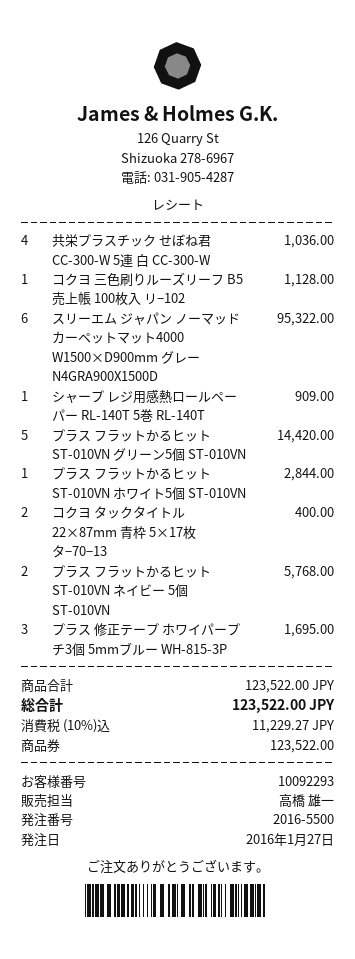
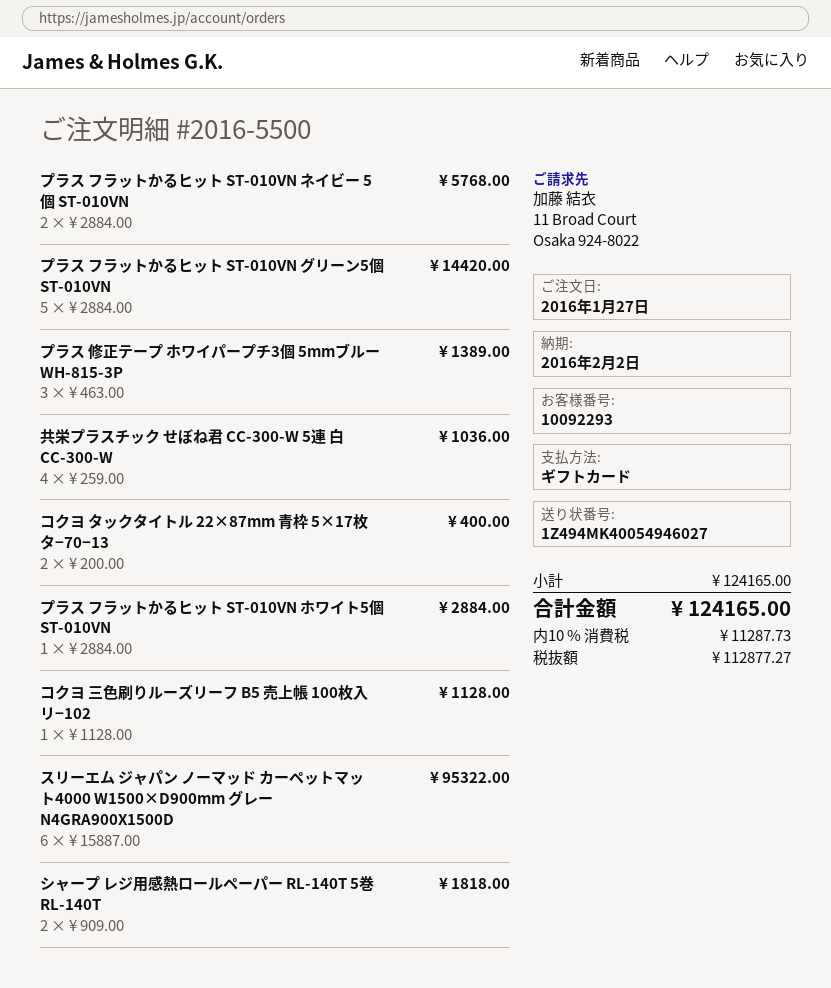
シャープ レジ用感熱ロールペーパー RL-140T 5巻 RL-140T: 1 for 909.00 -> 2 for 1818.00
プラス フラットかるヒット ST-010VN ホワイト5個 ST-010VN: 1 for 2844.00 -> 1 for 2884.00
プラス 修正テープ ホワイパープチ3個 5mmブルー WH-815-3P: 3 for 1695.00 -> 3 for 1389.00
subtotal: 123522.00 -> 124165.00
tax: 10% = 11229.27 -> 10% = 11287.73
total: 123522.00 -> 124165.00

